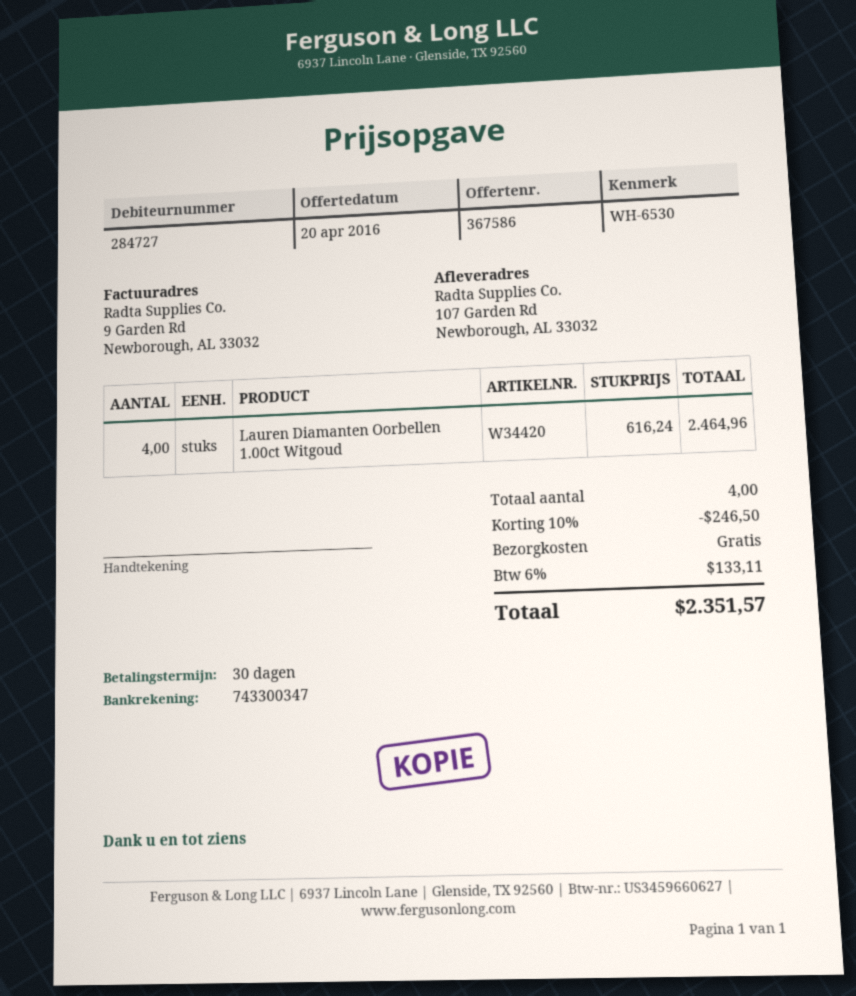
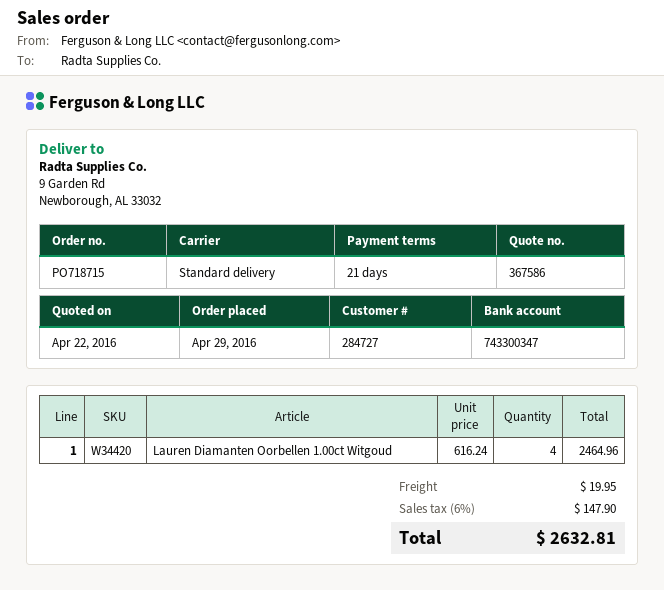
quote date: 2016-04-20 -> 2016-04-22
payment terms: 30 days -> 21 days
ship to: 107 Garden Rd, Newborough, AL 33032 -> 9 Garden Rd, Newborough, AL 33032
discount: 10% = 246.50 -> none
shipping: 0.00 -> 19.95
tax: 6% = 133.11 -> 6% = 147.90
total: 2351.57 -> 2632.81

